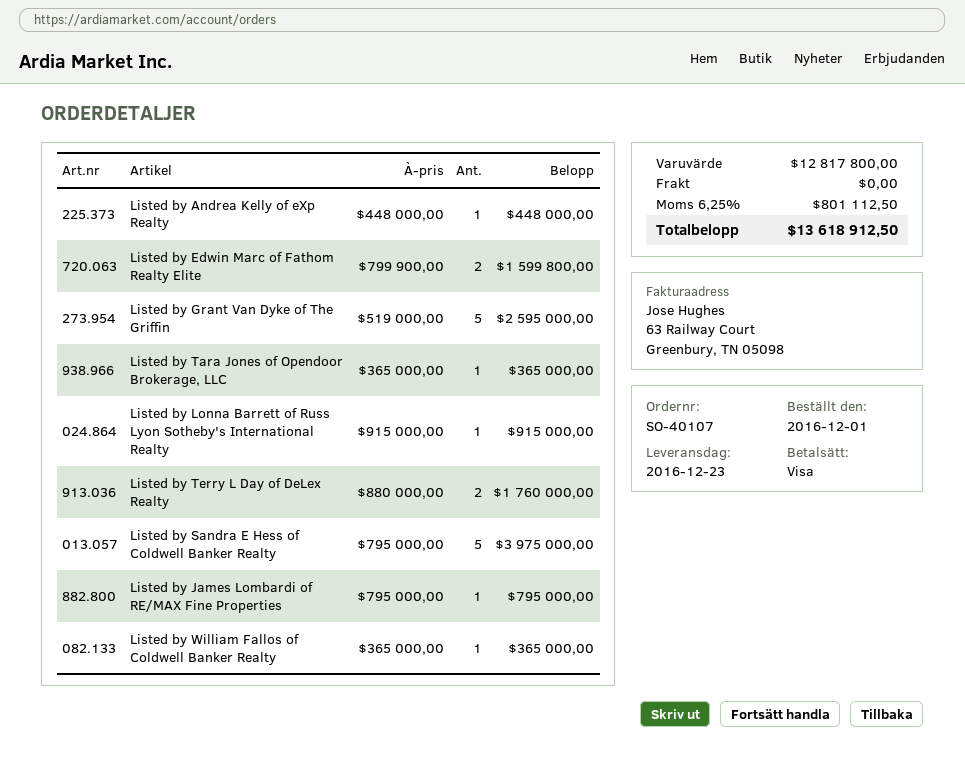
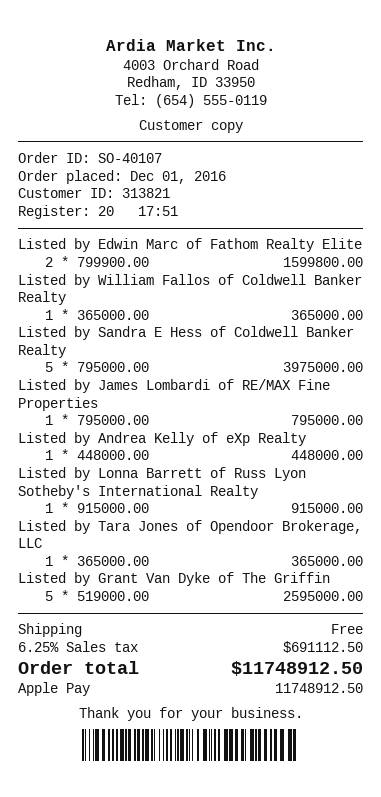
payment method: Visa -> Apple Pay
Listed by Terry L Day of DeLex Realty: 2 x 880000.00 = 1760000.00 -> none
tax: 6.25% = 801112.50 -> 6.25% = 691112.50
total: 13618912.50 -> 11748912.50

